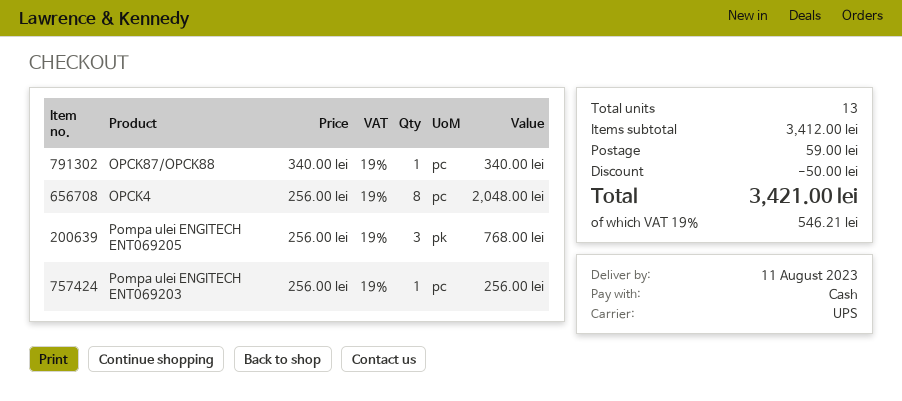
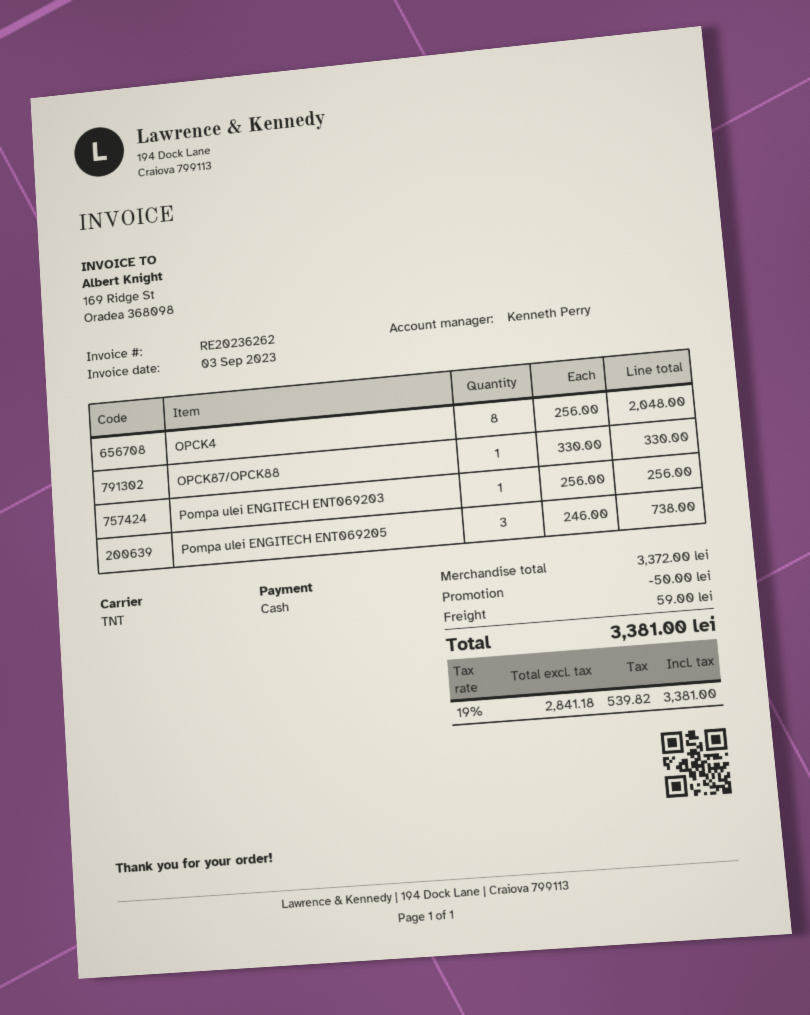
shipping method: UPS -> TNT
OPCK87/OPCK88: 1 x 340.00 = 340.00 -> 1 x 330.00 = 330.00
Pompa ulei ENGITECH ENT069205: 3 x 256.00 = 768.00 -> 3 x 246.00 = 738.00
subtotal: 3412.00 -> 3372.00
tax: 19% = 546.21 -> 19% = 539.82
total: 3421.00 -> 3381.00

